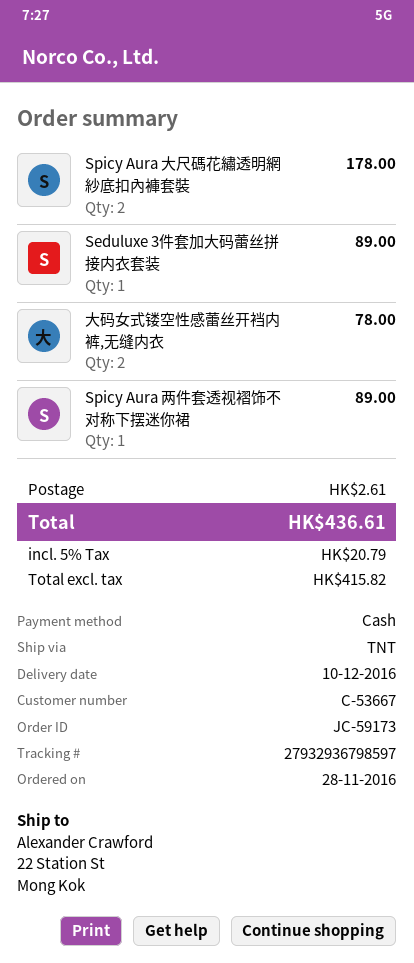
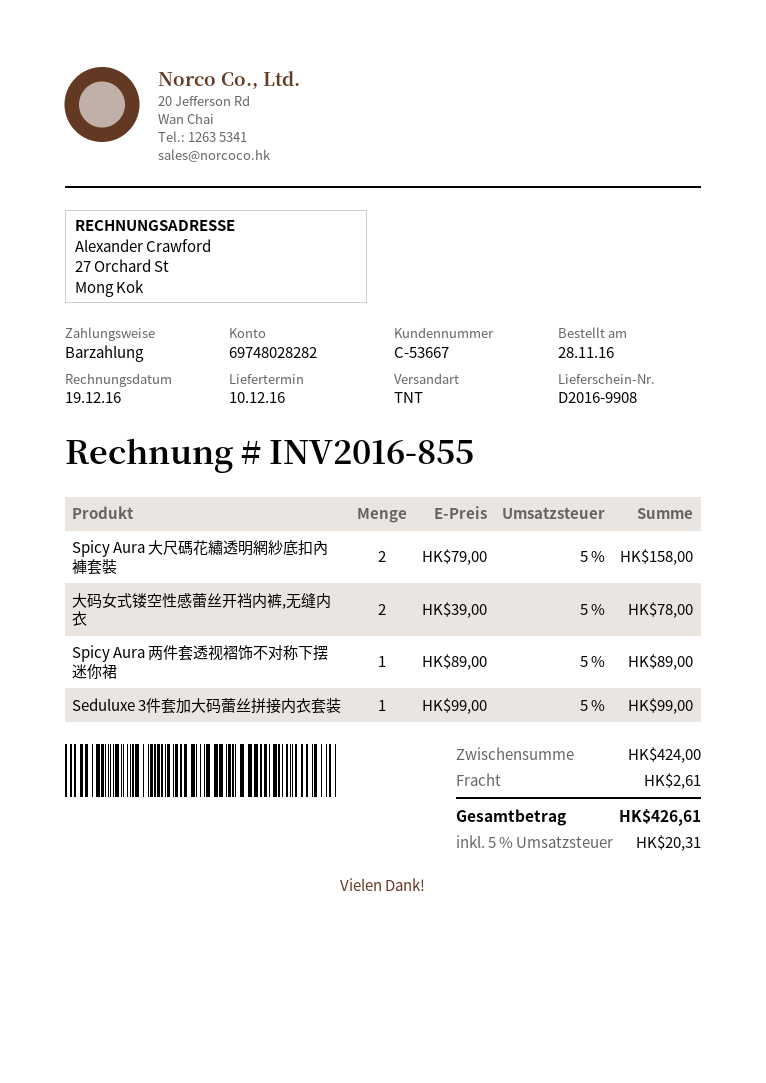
Spicy Aura 大尺碼花繡透明網紗底扣內褲套裝: 2 for 178.00 -> 2 for 158.00
Seduluxe 3件套加大码蕾丝拼接内衣套装: 1 for 89.00 -> 1 for 99.00
tax: 5% = 20.79 -> 5% = 20.31
total: 436.61 -> 426.61

